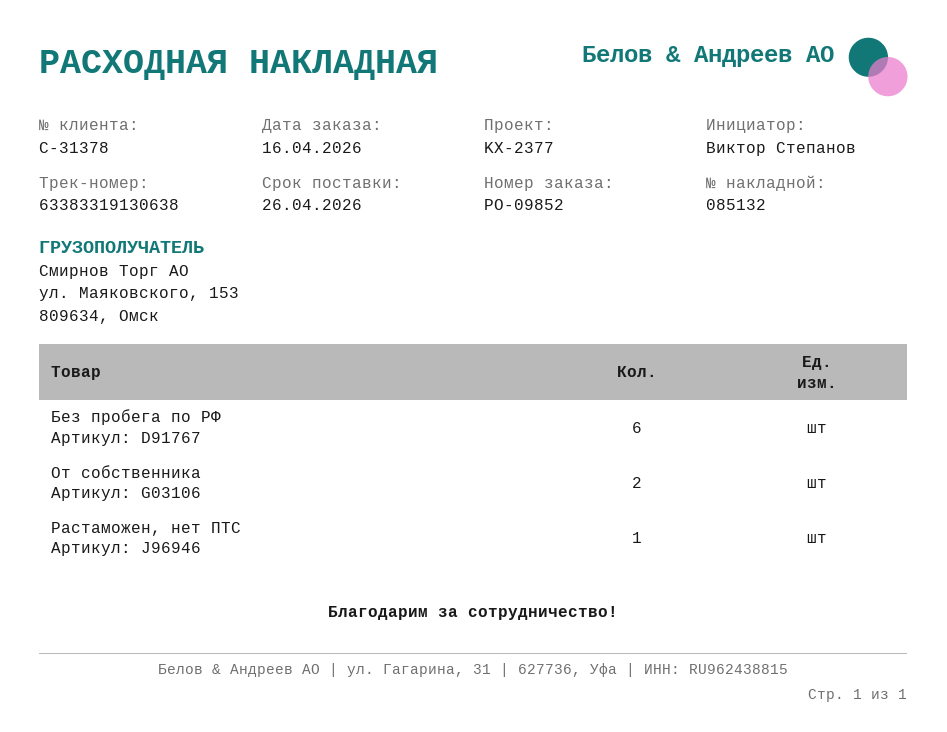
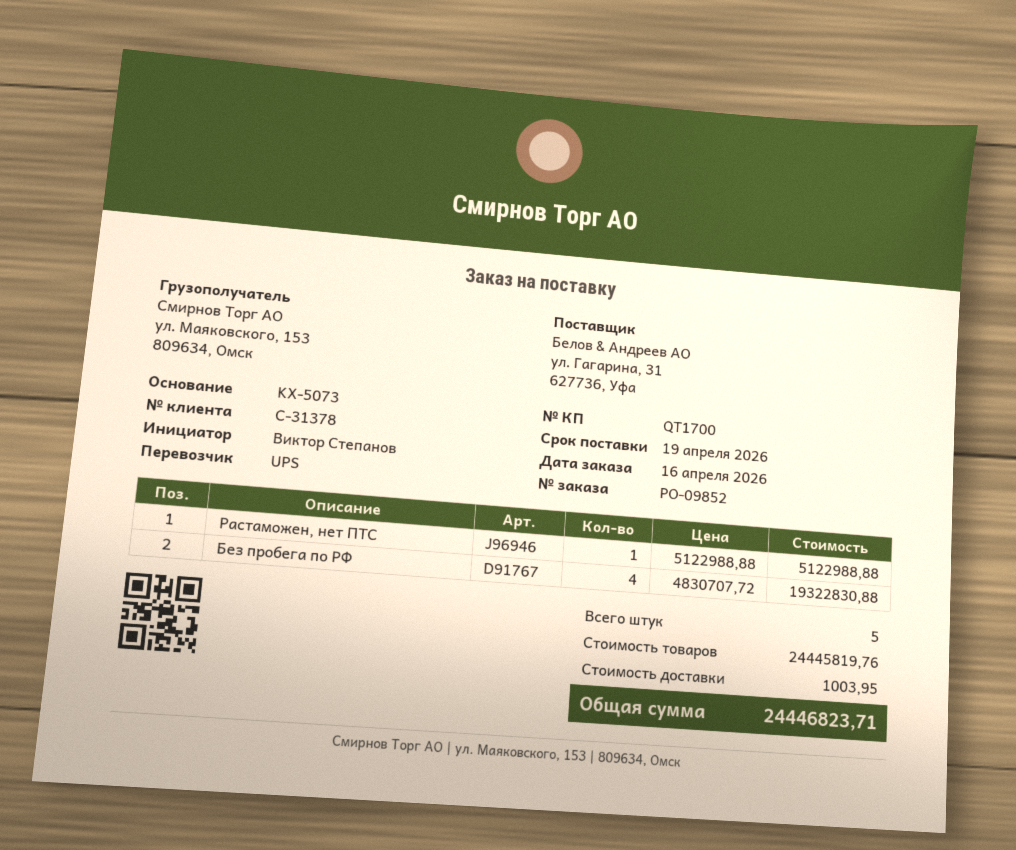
delivery date: 2026-04-26 -> 2026-04-19
reference: KX-2377 -> KX-5073
Без пробега по РФ: 6 -> 4
От собственника: 2 -> none

